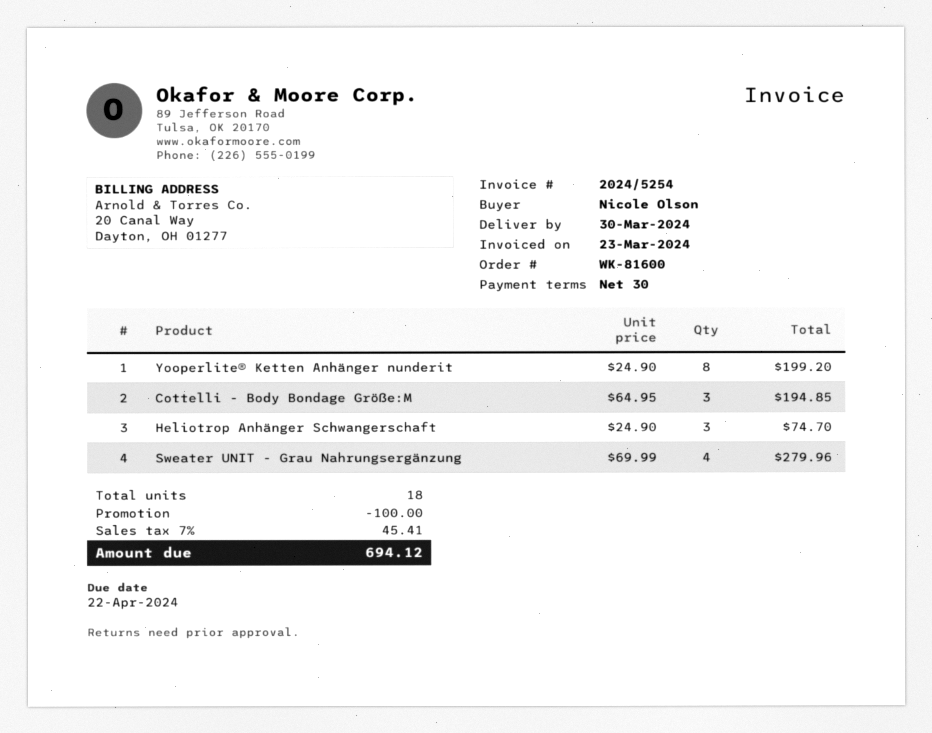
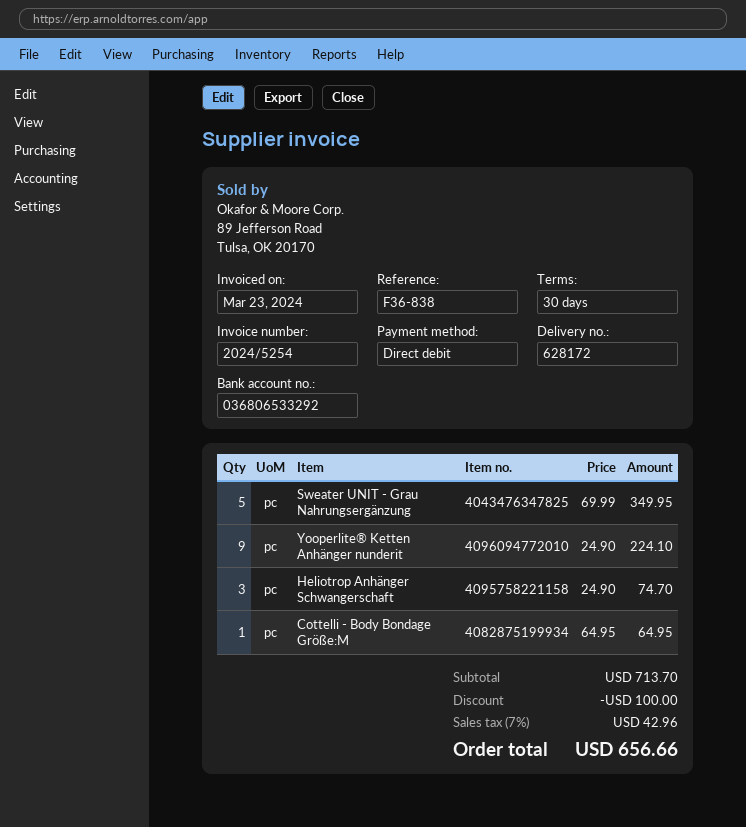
Yooperlite® Ketten Anhänger nunderit: 8 x 24.90 = 199.20 -> 9 x 24.90 = 224.10
Cottelli - Body Bondage Größe:M: 3 x 64.95 = 194.85 -> 1 x 64.95 = 64.95
Sweater UNIT - Grau Nahrungsergänzung: 4 x 69.99 = 279.96 -> 5 x 69.99 = 349.95
tax: 7% = 45.41 -> 7% = 42.96
total: 694.12 -> 656.66

